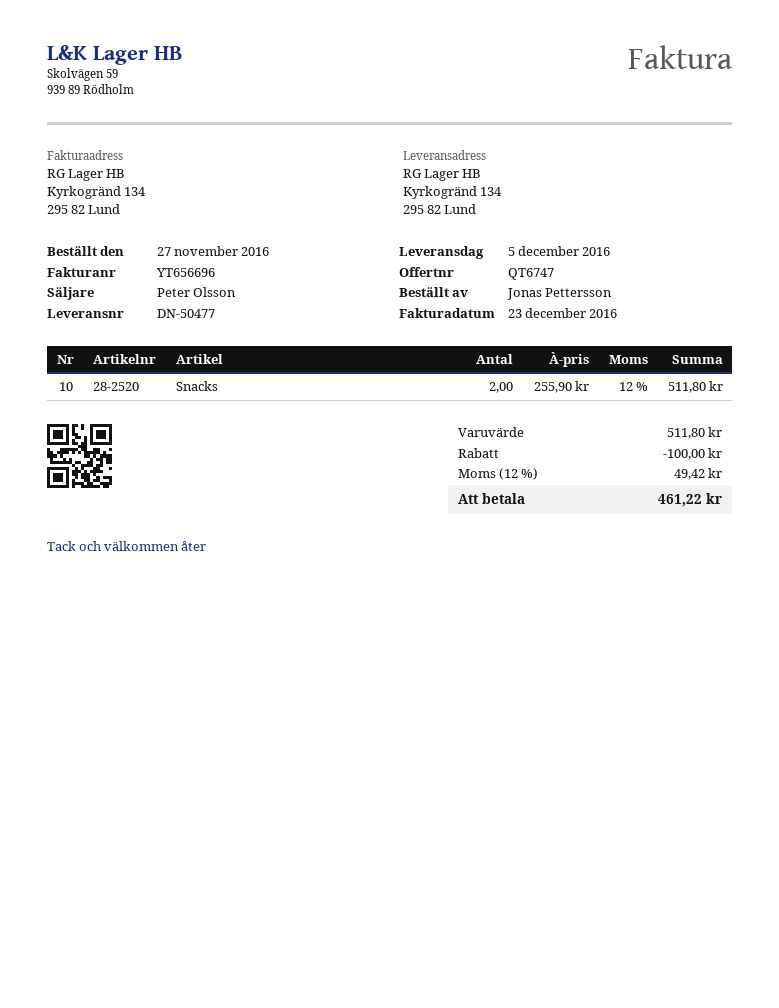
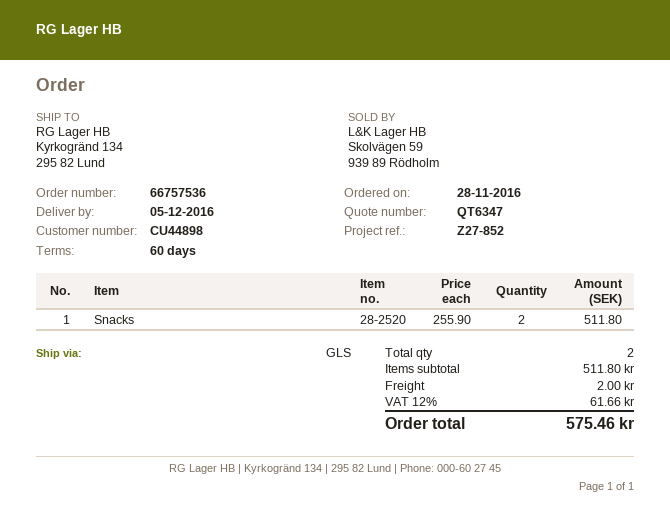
quote number: QT6747 -> QT6347
order date: 2016-11-27 -> 2016-11-28
discount: 100.00 -> none
shipping: none -> 2.00
tax: 12% = 49.42 -> 12% = 61.66
total: 461.22 -> 575.46

